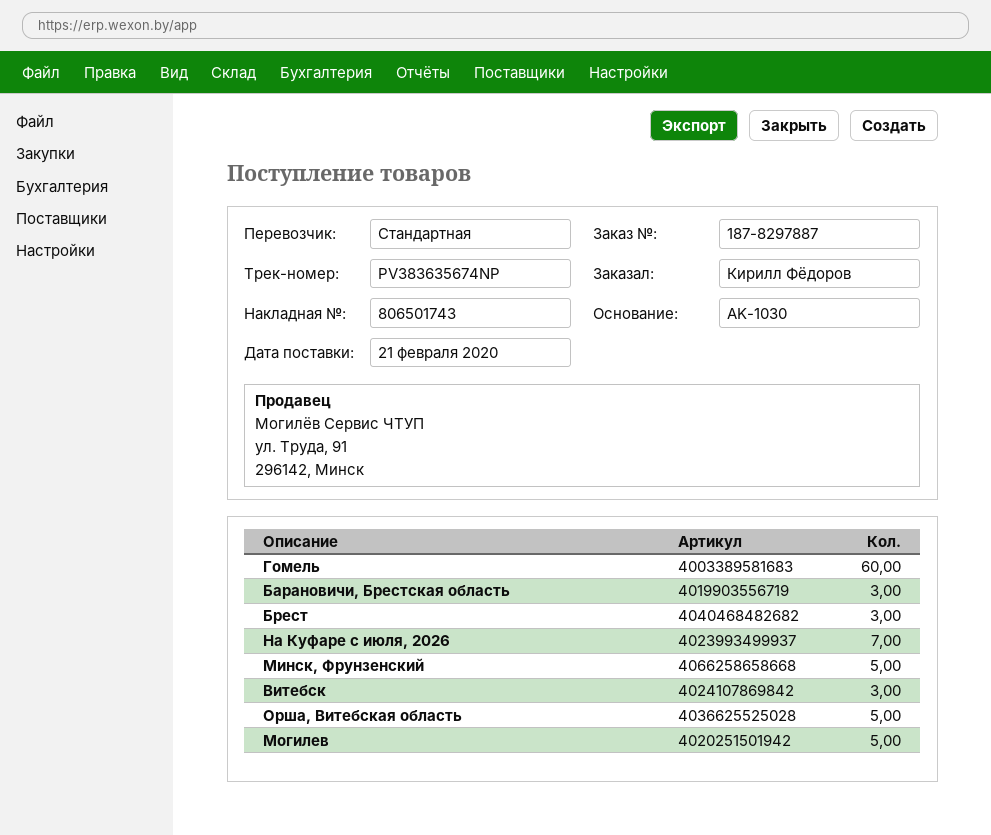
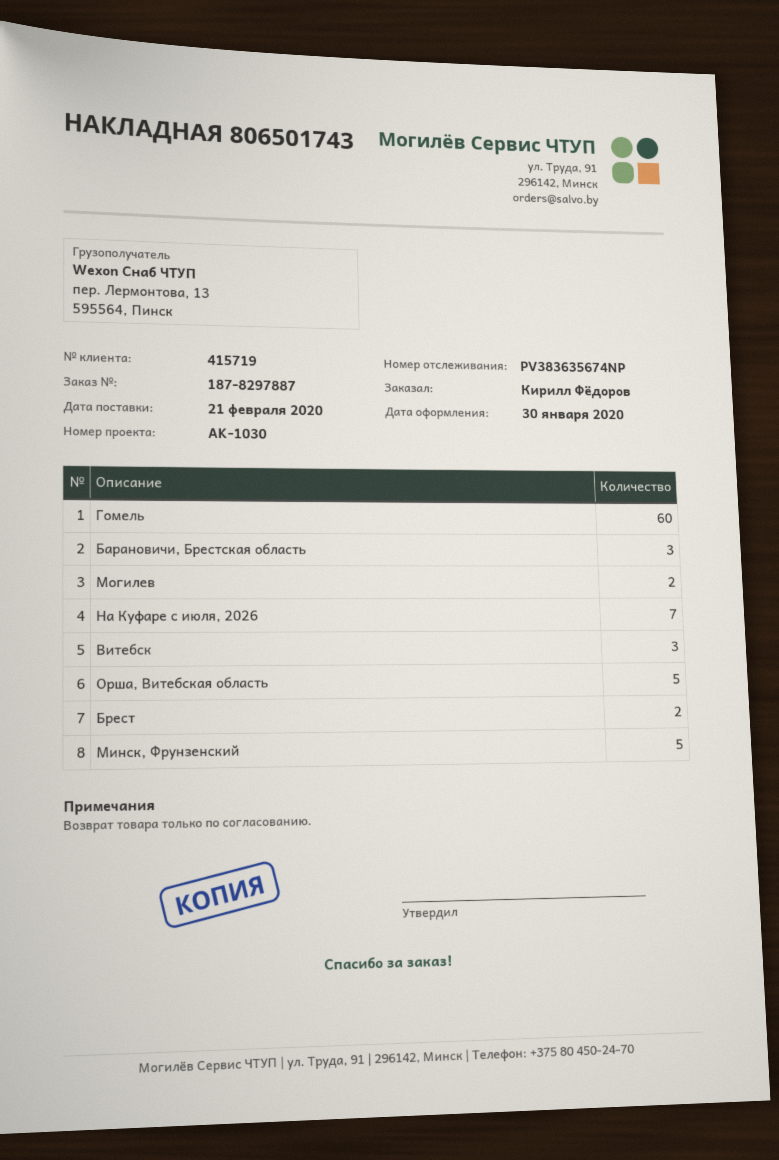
Брест: 3 -> 2
Могилев: 5 -> 2

